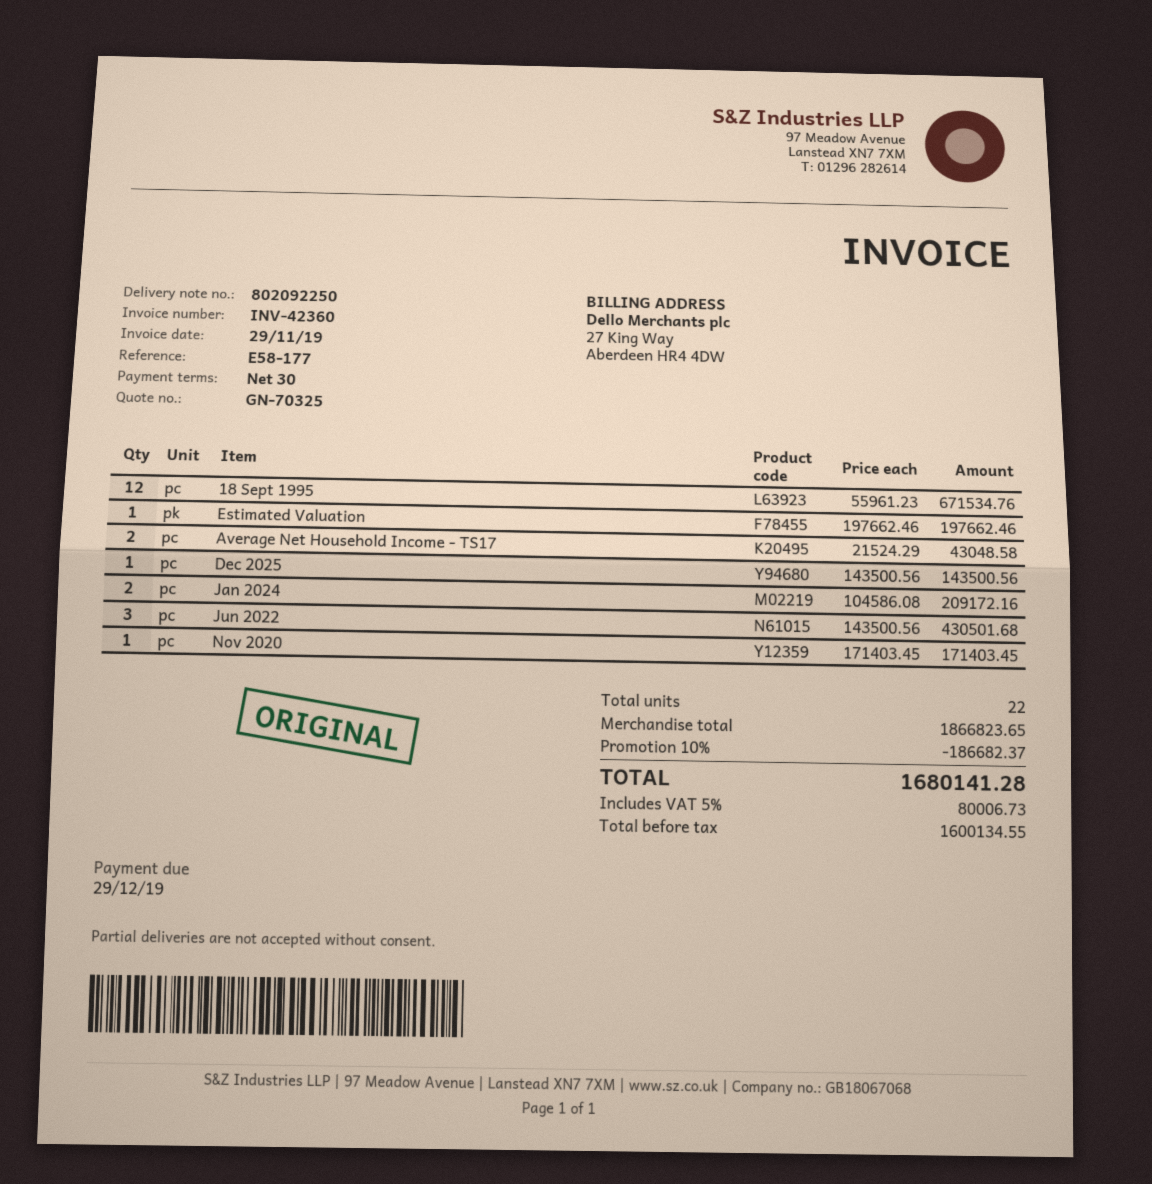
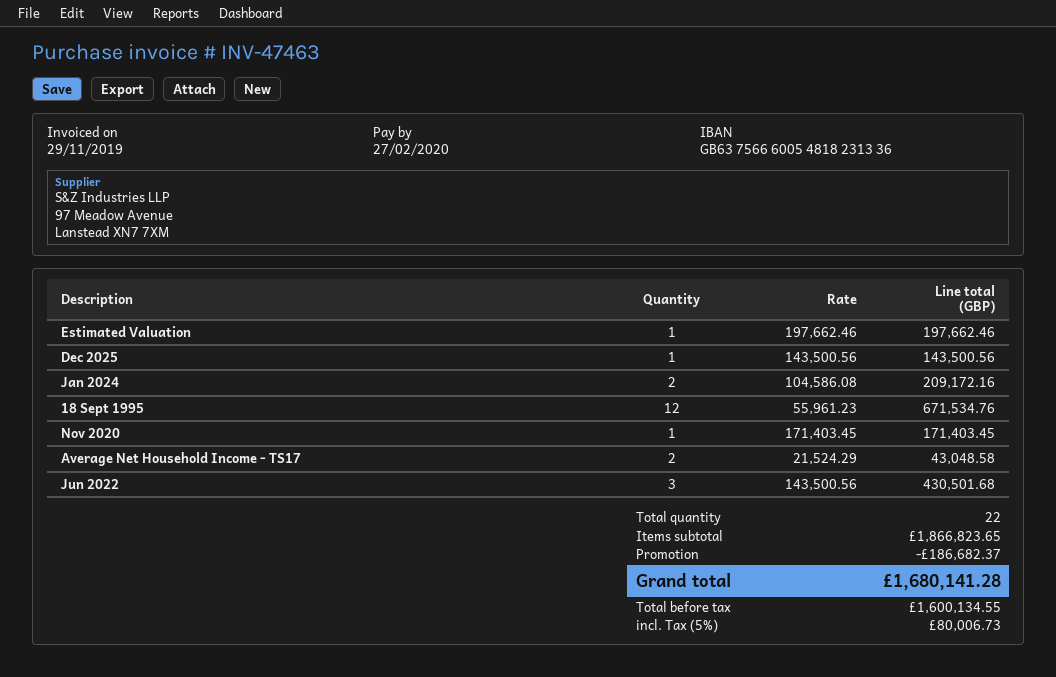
invoice number: INV-42360 -> INV-47463
due date: 2019-12-29 -> 2020-02-27

